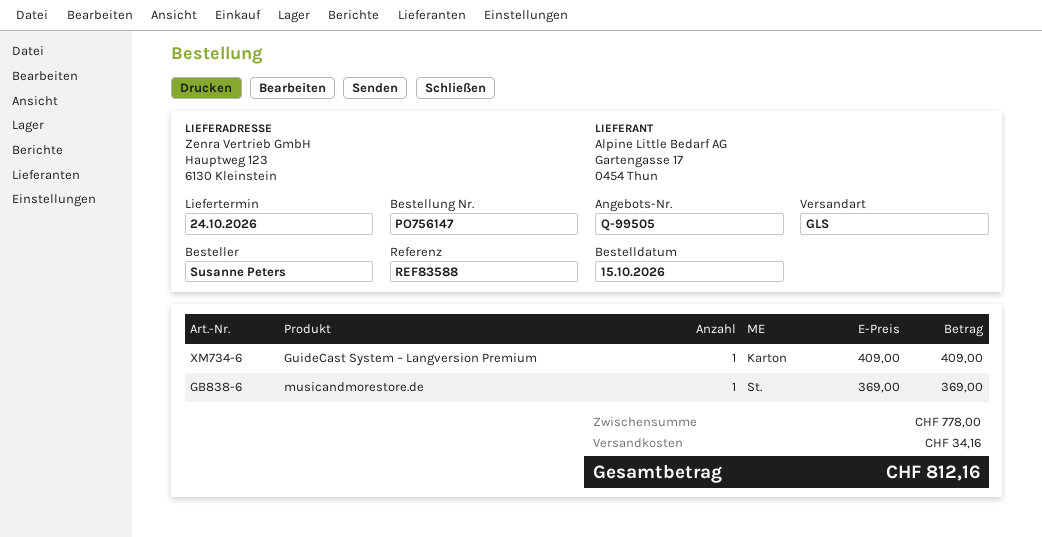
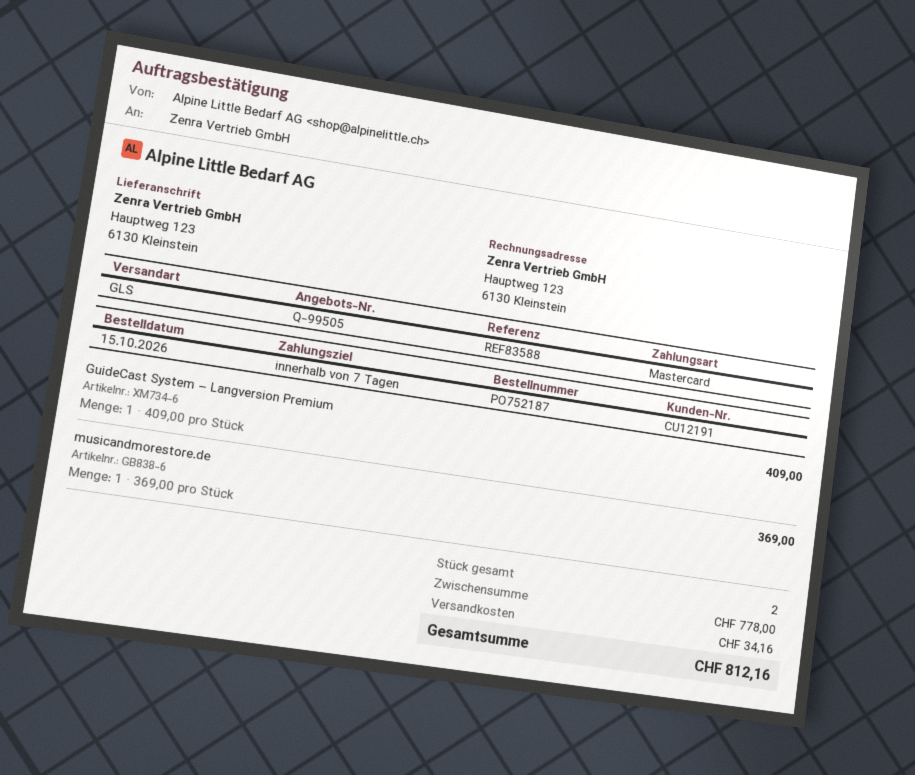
order number: PO756147 -> PO752187

